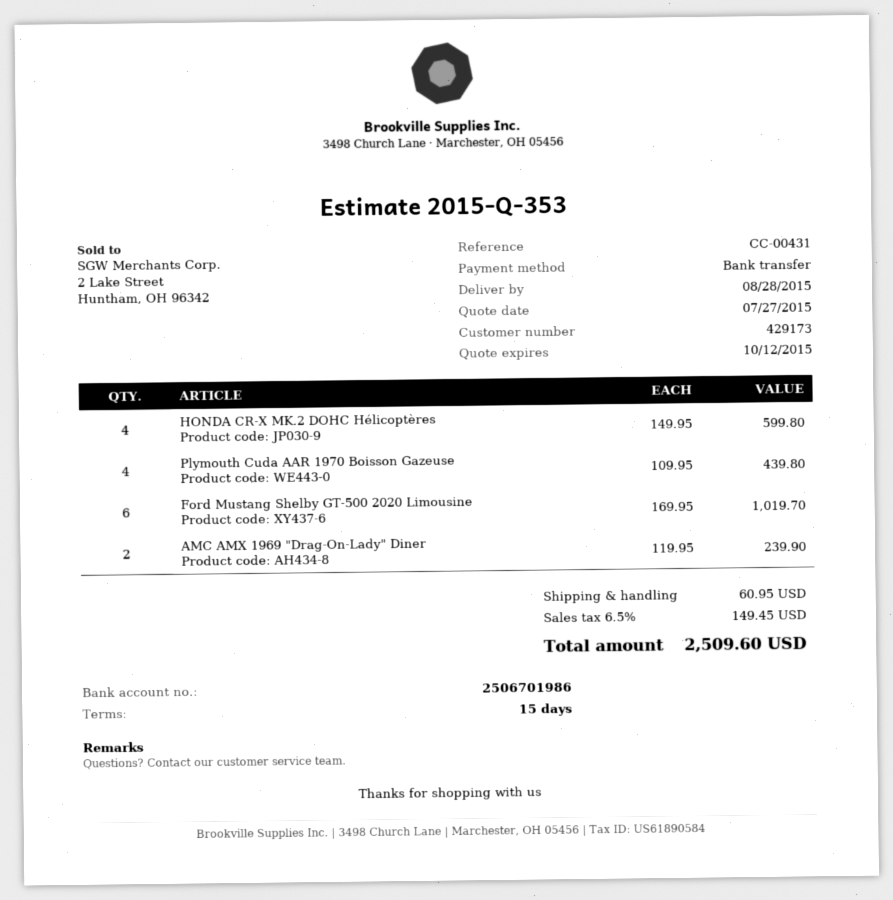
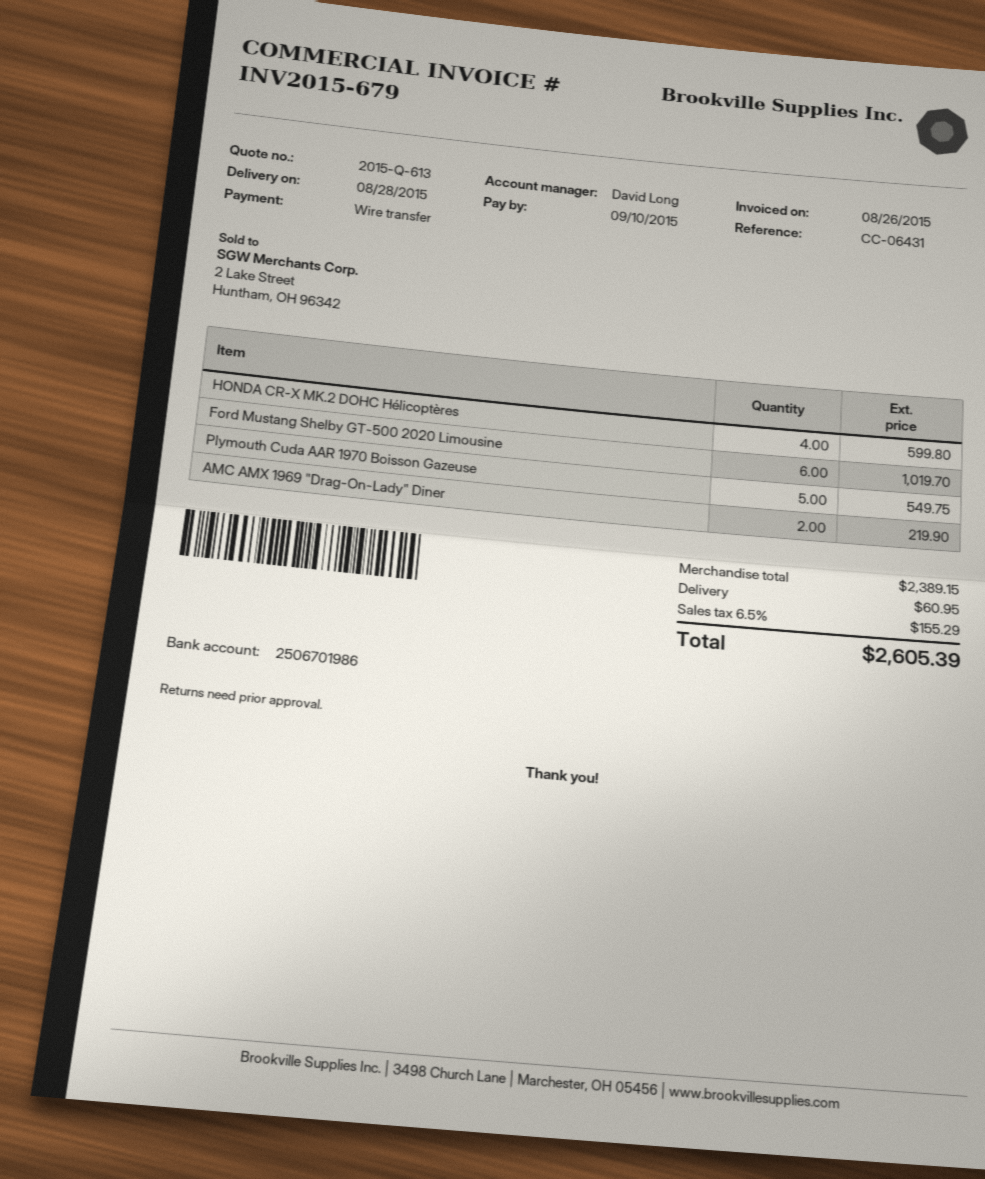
quote number: 2015-Q-353 -> 2015-Q-613
reference: CC-00431 -> CC-06431
Plymouth Cuda AAR 1970 Boisson Gazeuse: 4 for 439.80 -> 5 for 549.75
AMC AMX 1969 "Drag-On-Lady" Diner: 2 for 239.90 -> 2 for 219.90
tax: 6.5% = 149.45 -> 6.5% = 155.29
total: 2509.60 -> 2605.39

